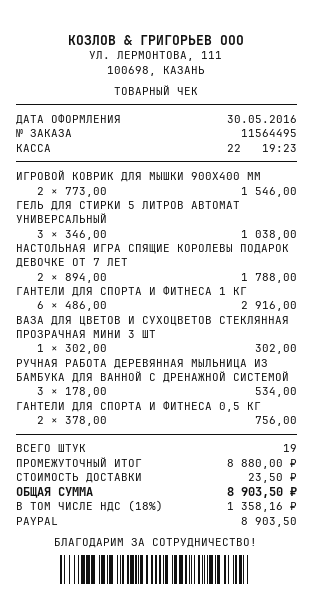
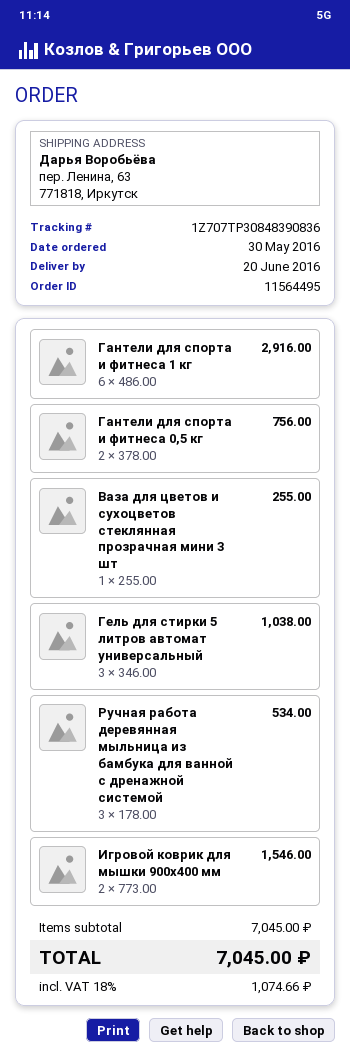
НАСТОЛЬНАЯ ИГРА СПЯЩИЕ КОРОЛЕВЫ ПОДАРОК ДЕВОЧКЕ ОТ 7 ЛЕТ: 2 x 894.00 = 1788.00 -> none
ВАЗА ДЛЯ ЦВЕТОВ И СУХОЦВЕТОВ СТЕКЛЯННАЯ ПРОЗРАЧНАЯ МИНИ 3 ШТ: 1 x 302.00 = 302.00 -> 1 x 255.00 = 255.00
subtotal: 8880.00 -> 7045.00
shipping: 23.50 -> none
tax: 18% = 1358.16 -> 18% = 1074.66
total: 8903.50 -> 7045.00

